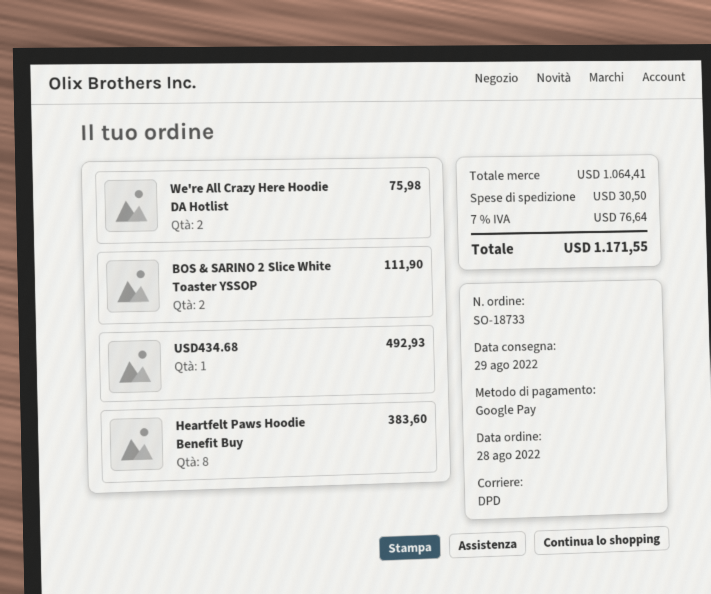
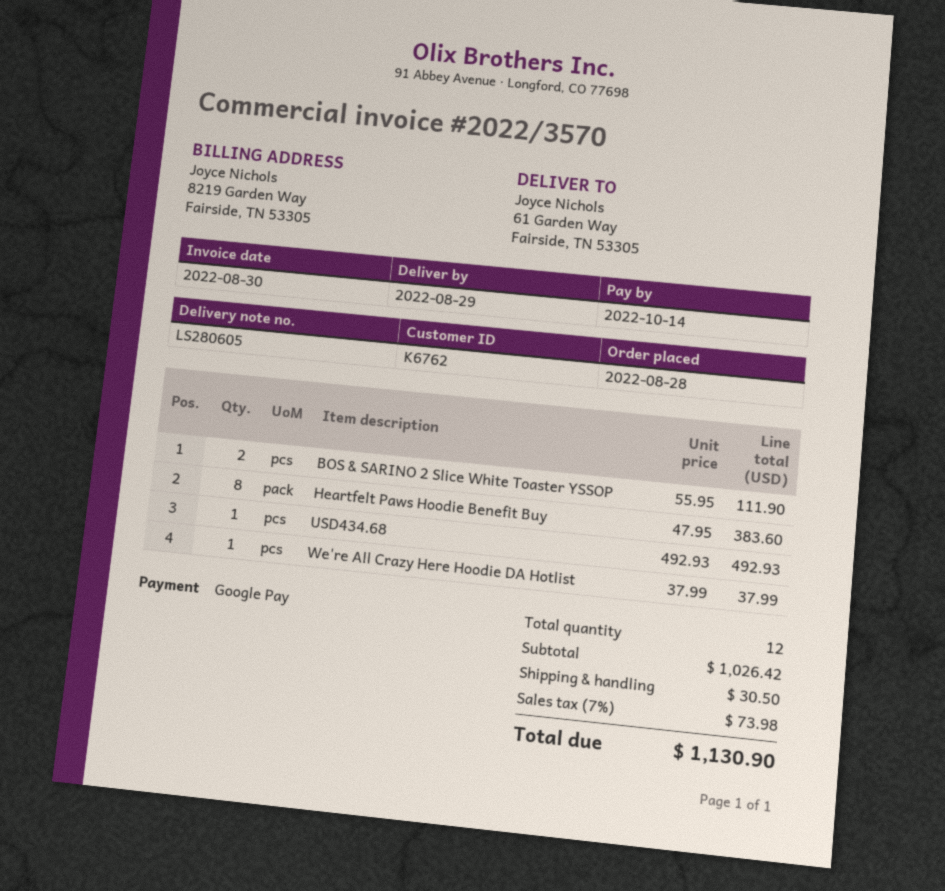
We're All Crazy Here Hoodie DA Hotlist: 2 for 75.98 -> 1 for 37.99
subtotal: 1064.41 -> 1026.42
tax: 7% = 76.64 -> 7% = 73.98
total: 1171.55 -> 1130.90

